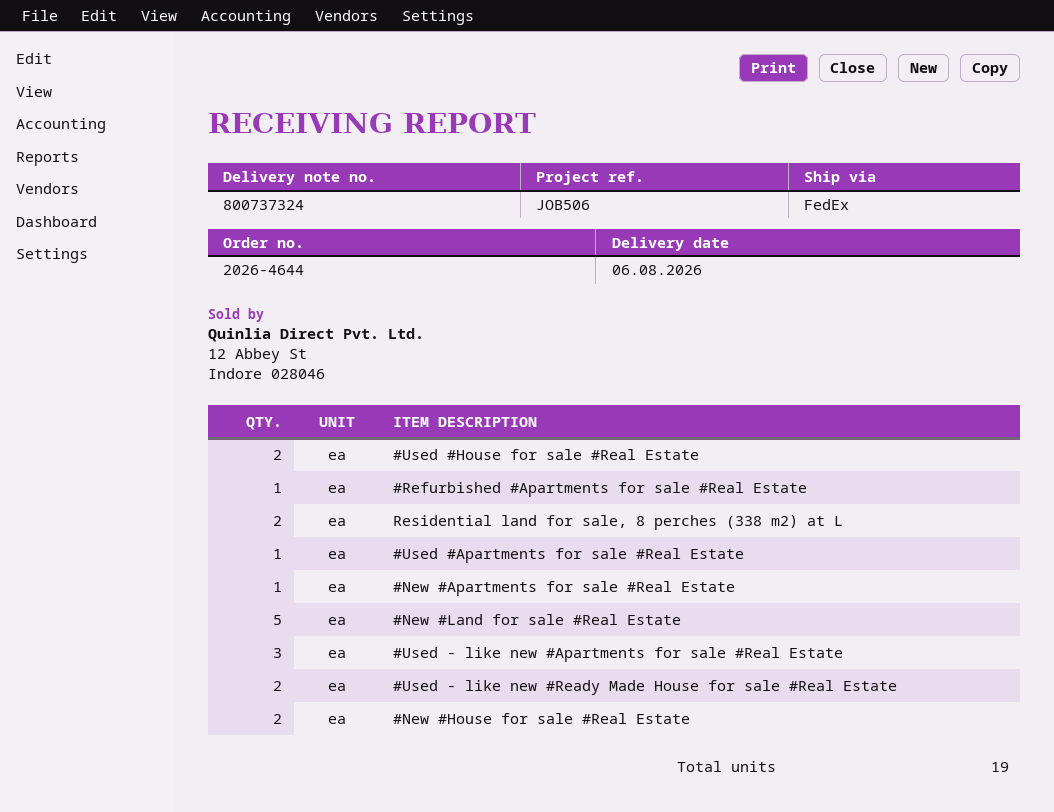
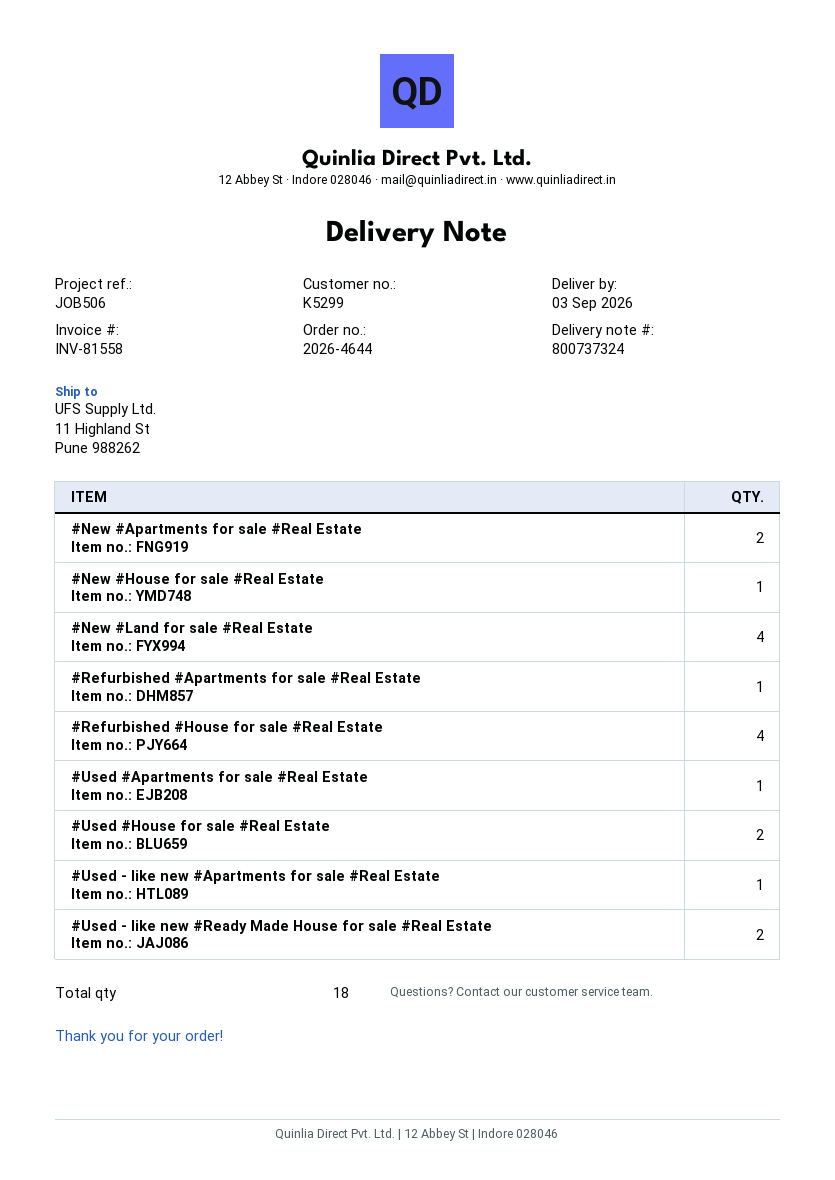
delivery date: 2026-08-06 -> 2026-09-03
Residential land for sale, 8 perches (338 m2) at L: 2 -> none
#New #Apartments for sale #Real Estate: 1 -> 2
#New #Land for sale #Real Estate: 5 -> 4
#Used - like new #Apartments for sale #Real Estate: 3 -> 1
#New #House for sale #Real Estate: 2 -> 1
#Refurbished #House for sale #Real Estate: none -> 4
total quantity: 19 -> 18

